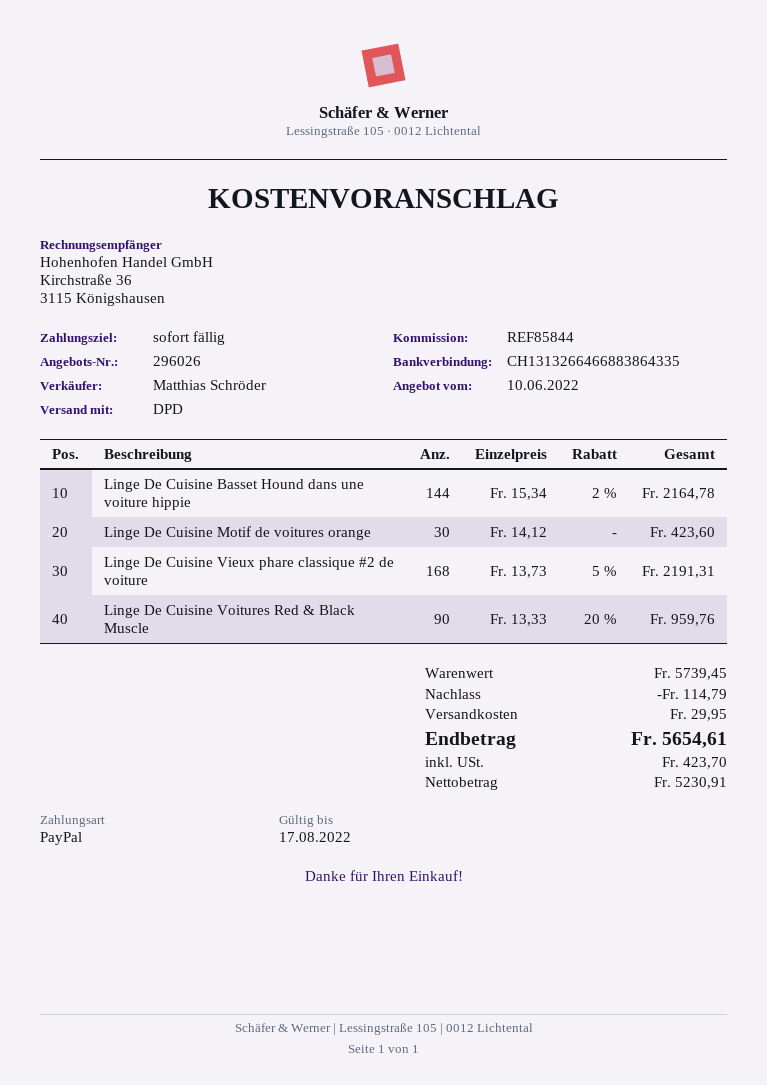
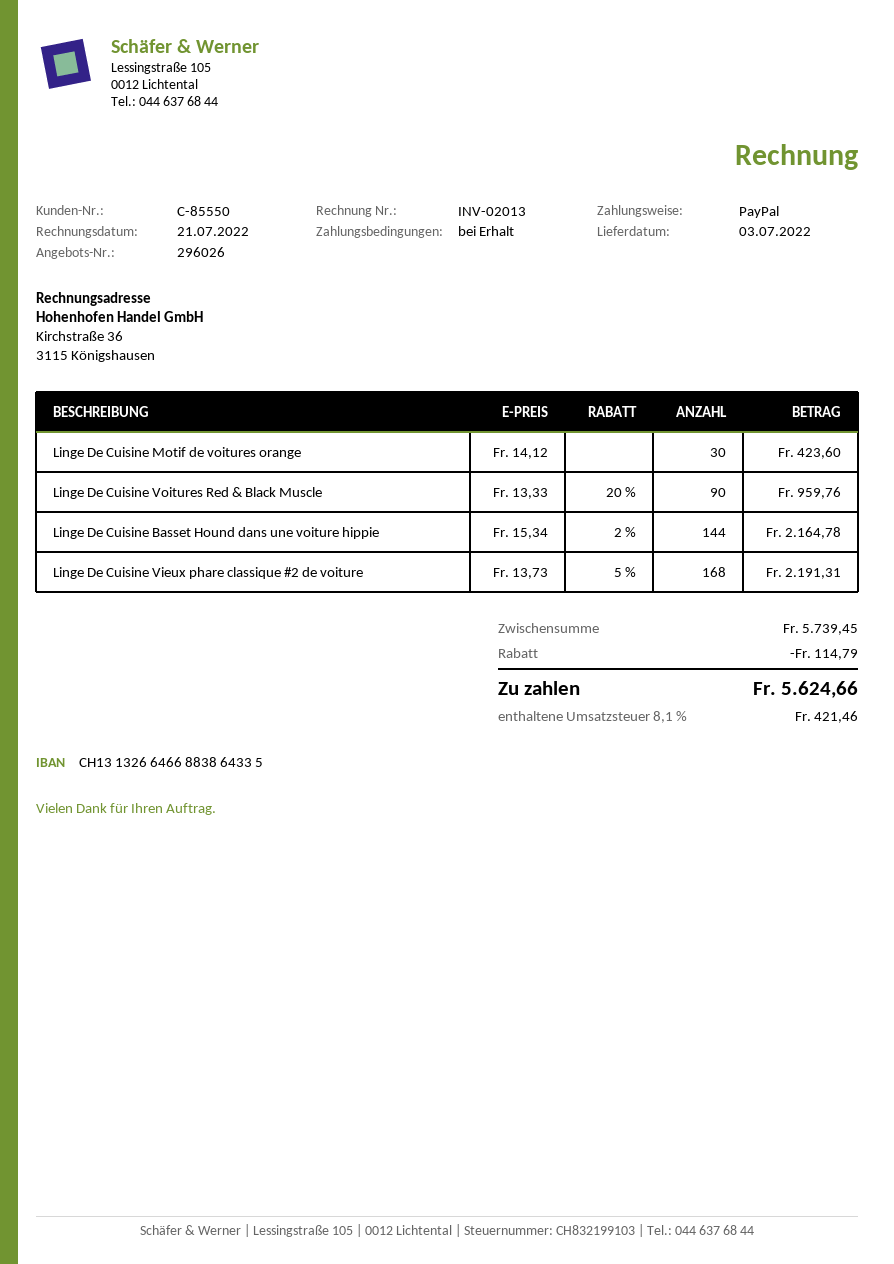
shipping: 29.95 -> none
tax: 423.70 -> 421.46
total: 5654.61 -> 5624.66

